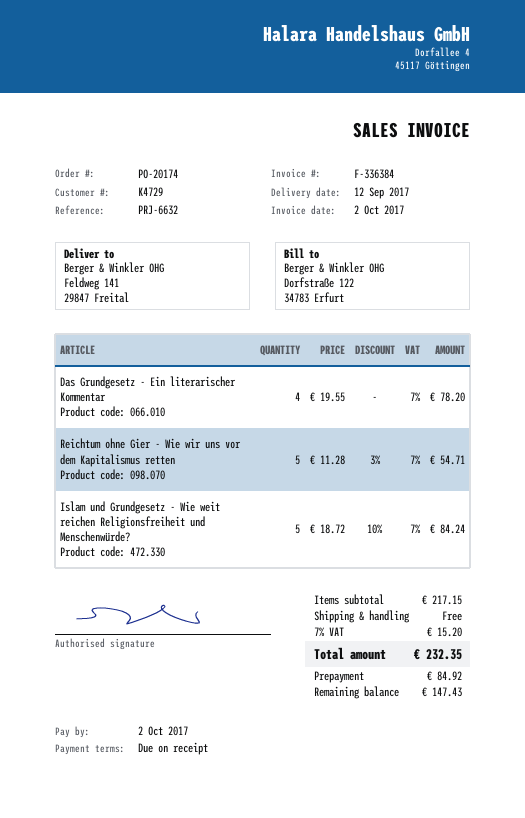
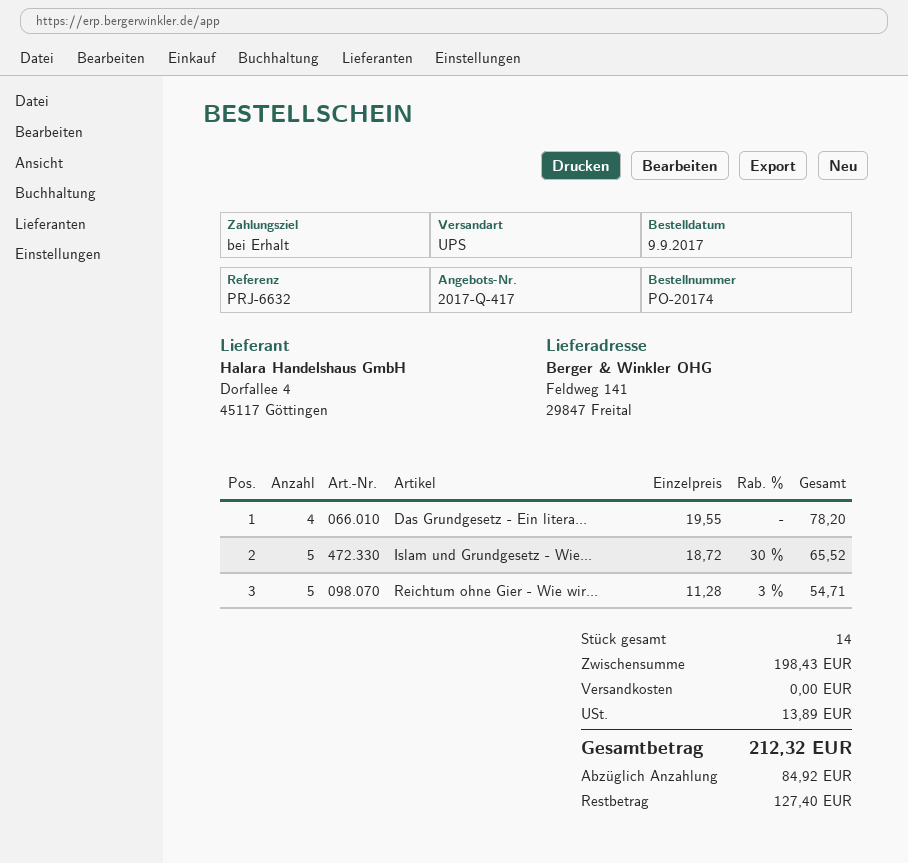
Islam und Grundgesetz - Wie weit reichen Religionsfreiheit und Menschenwürde?: 5 x 18.72 - 10% = 84.24 -> 5 x 18.72 - 30% = 65.52
subtotal: 217.15 -> 198.43
tax: 15.20 -> 13.89
total: 232.35 -> 212.32
balance: 147.43 -> 127.40

